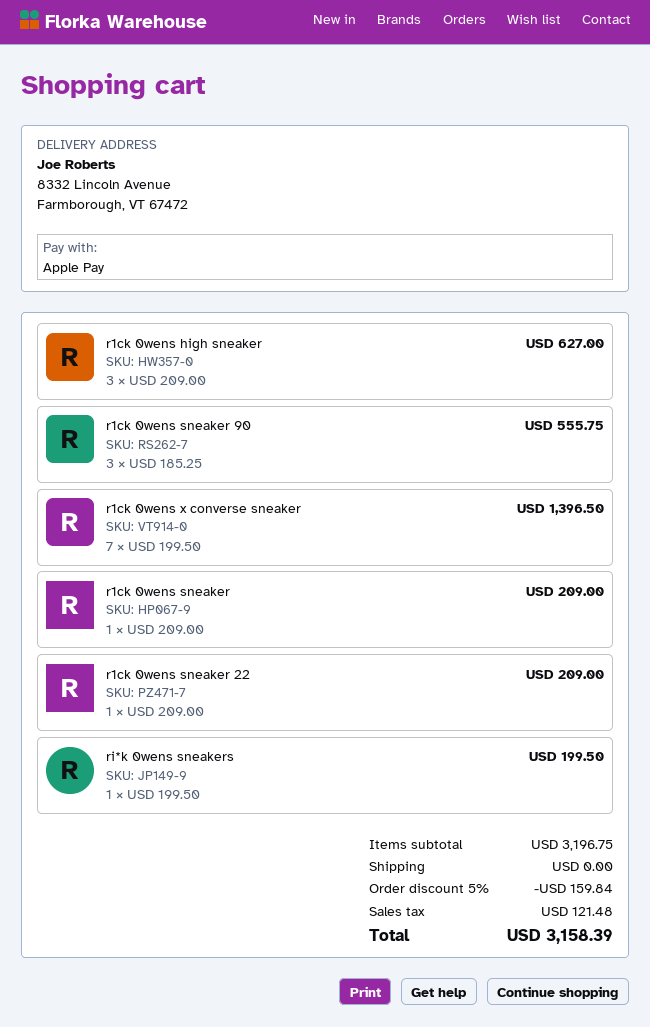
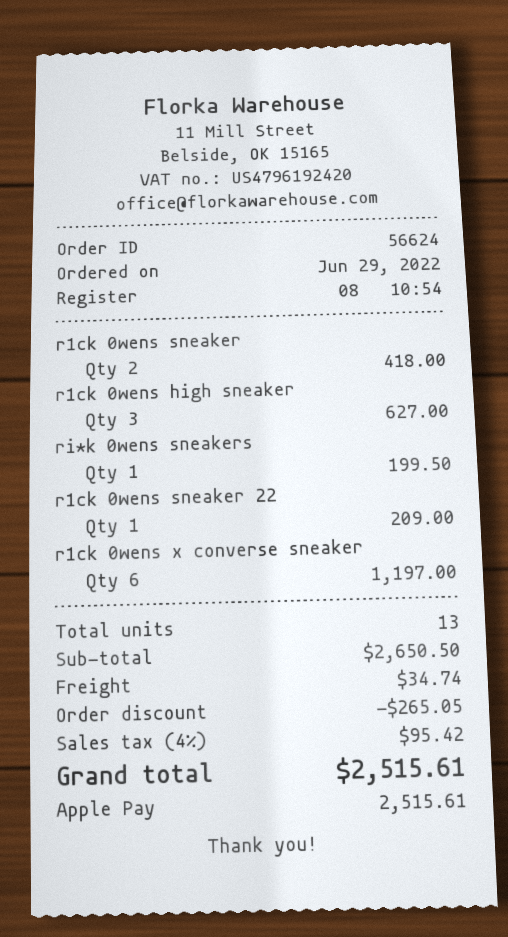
r1ck 0wens sneaker 90: 3 for 555.75 -> none
r1ck 0wens x converse sneaker: 7 for 1396.50 -> 6 for 1197.00
r1ck 0wens sneaker: 1 for 209.00 -> 2 for 418.00
subtotal: 3196.75 -> 2650.50
discount: 159.84 -> 265.05
shipping: 0.00 -> 34.74
tax: 121.48 -> 95.42
total: 3158.39 -> 2515.61

